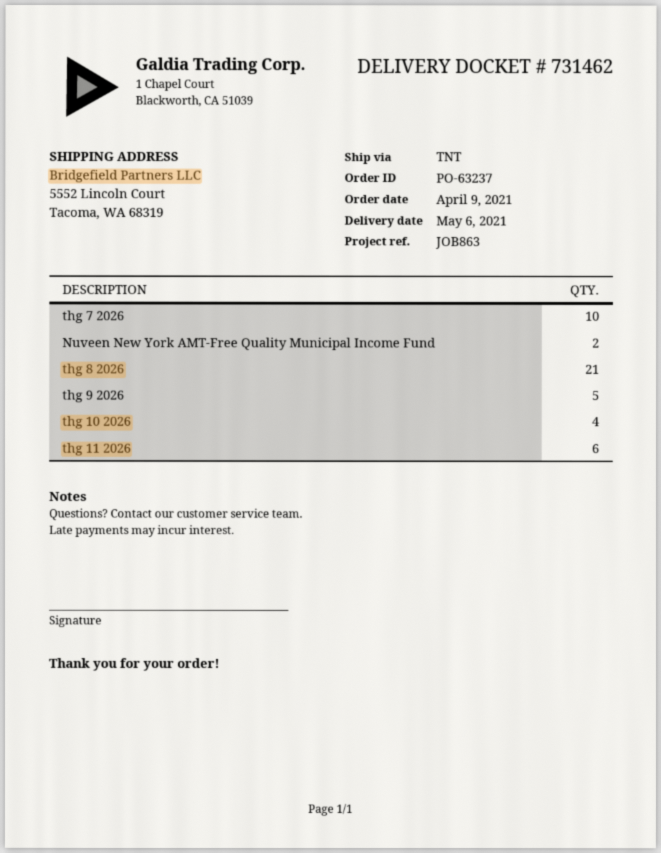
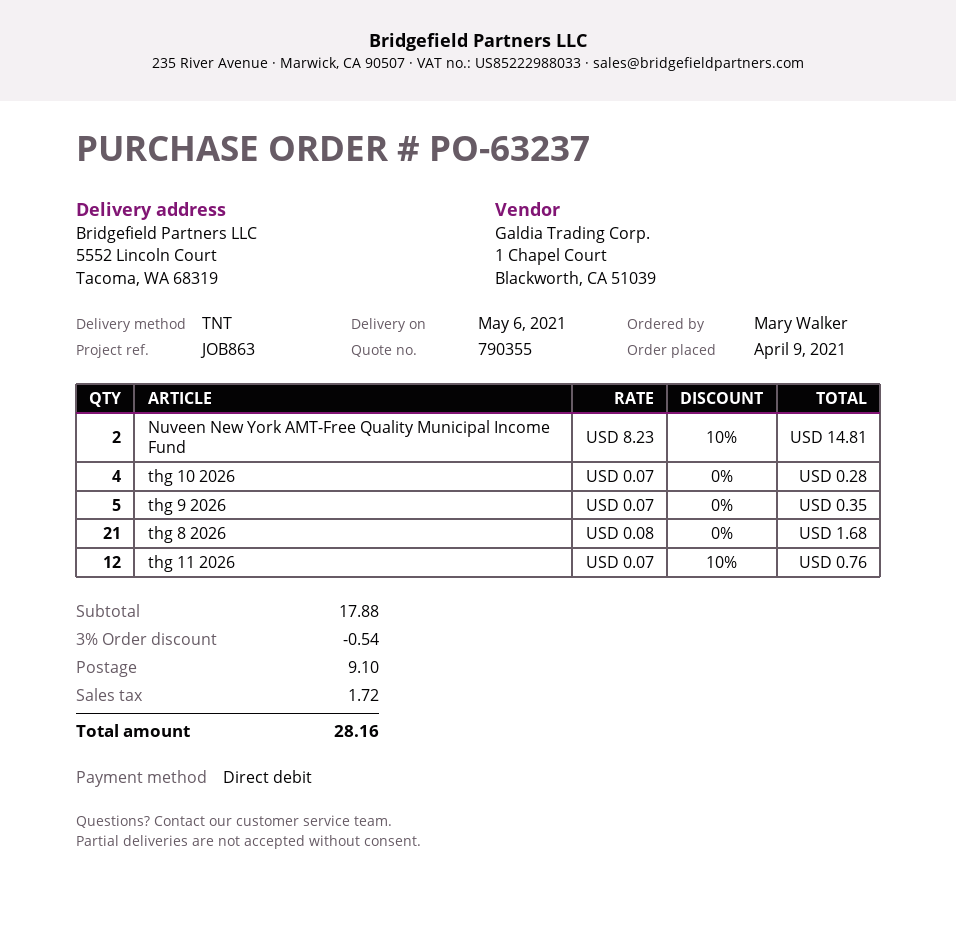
thg 7 2026: 10 -> none
thg 11 2026: 6 -> 12

